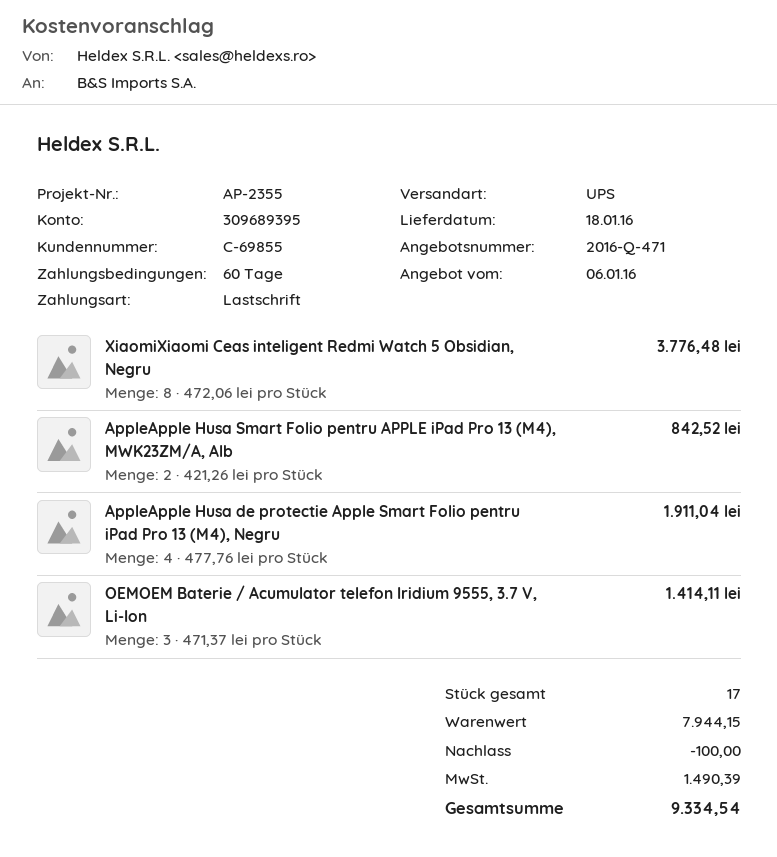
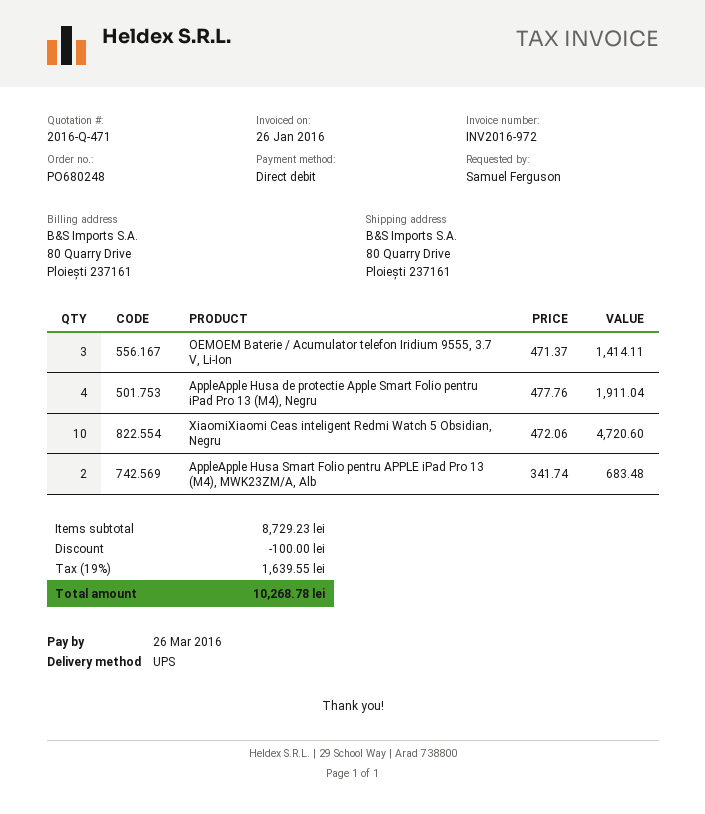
XiaomiXiaomi Ceas inteligent Redmi Watch 5 Obsidian, Negru: 8 x 472.06 = 3776.48 -> 10 x 472.06 = 4720.60
AppleApple Husa Smart Folio pentru APPLE iPad Pro 13 (M4), MWK23ZM/A, Alb: 2 x 421.26 = 842.52 -> 2 x 341.74 = 683.48
subtotal: 7944.15 -> 8729.23
tax: 1490.39 -> 1639.55
total: 9334.54 -> 10268.78

